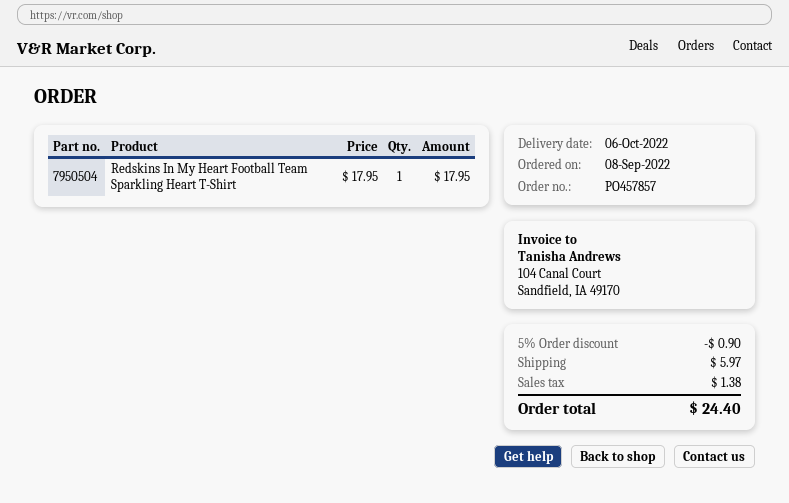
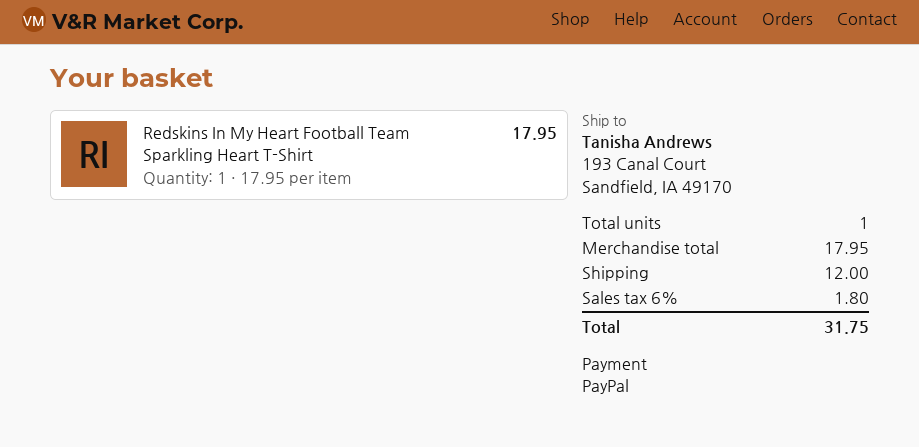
discount: 5% = 0.90 -> none
shipping: 5.97 -> 12.00
tax: 1.38 -> 1.80
total: 24.40 -> 31.75

